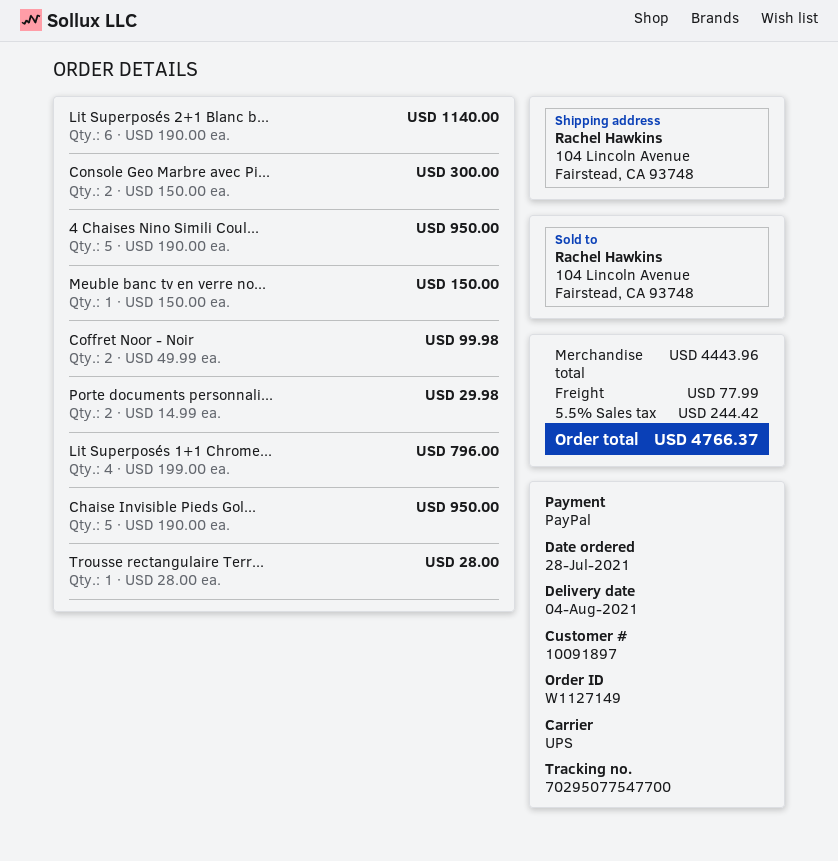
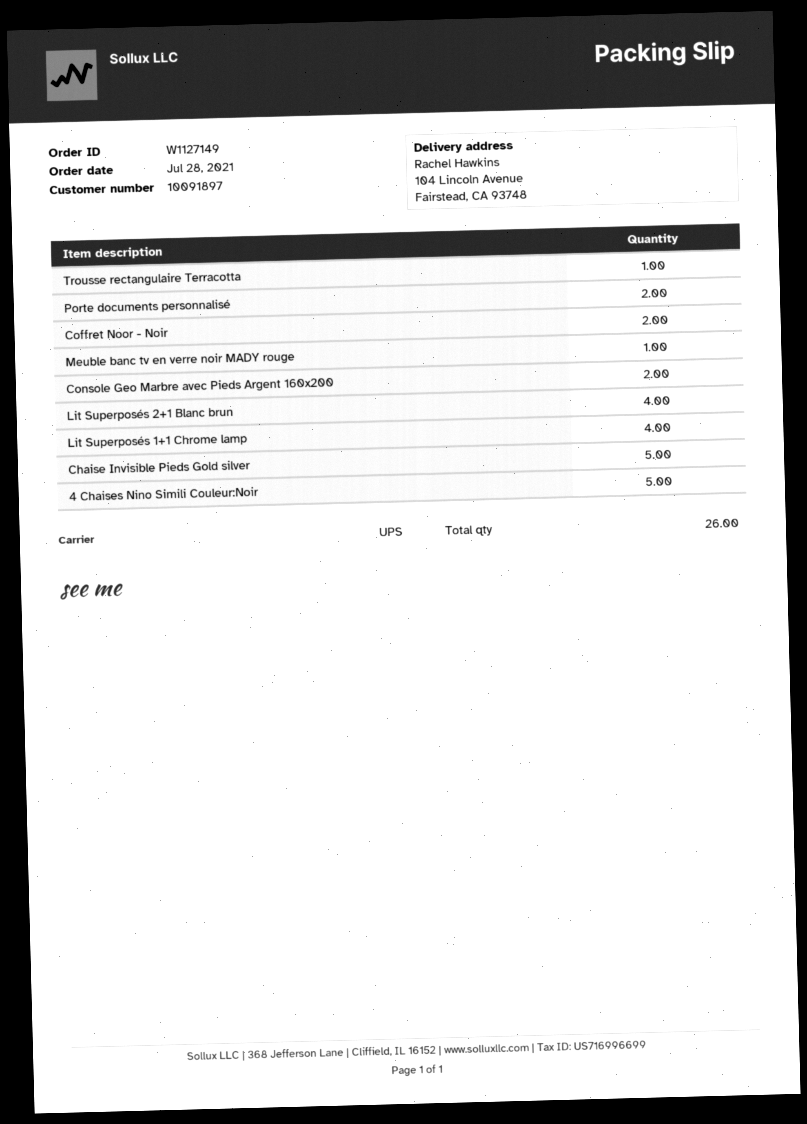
Lit Superposés 2+1 Blanc b...: 6 -> 4

